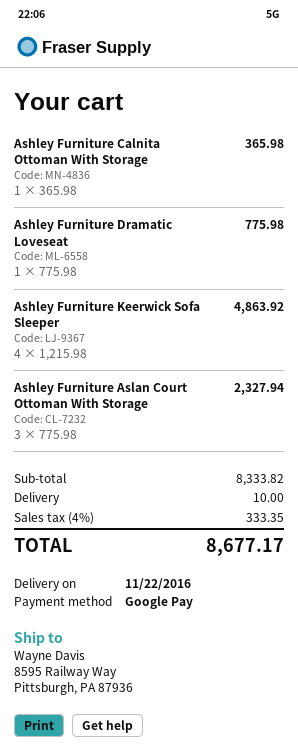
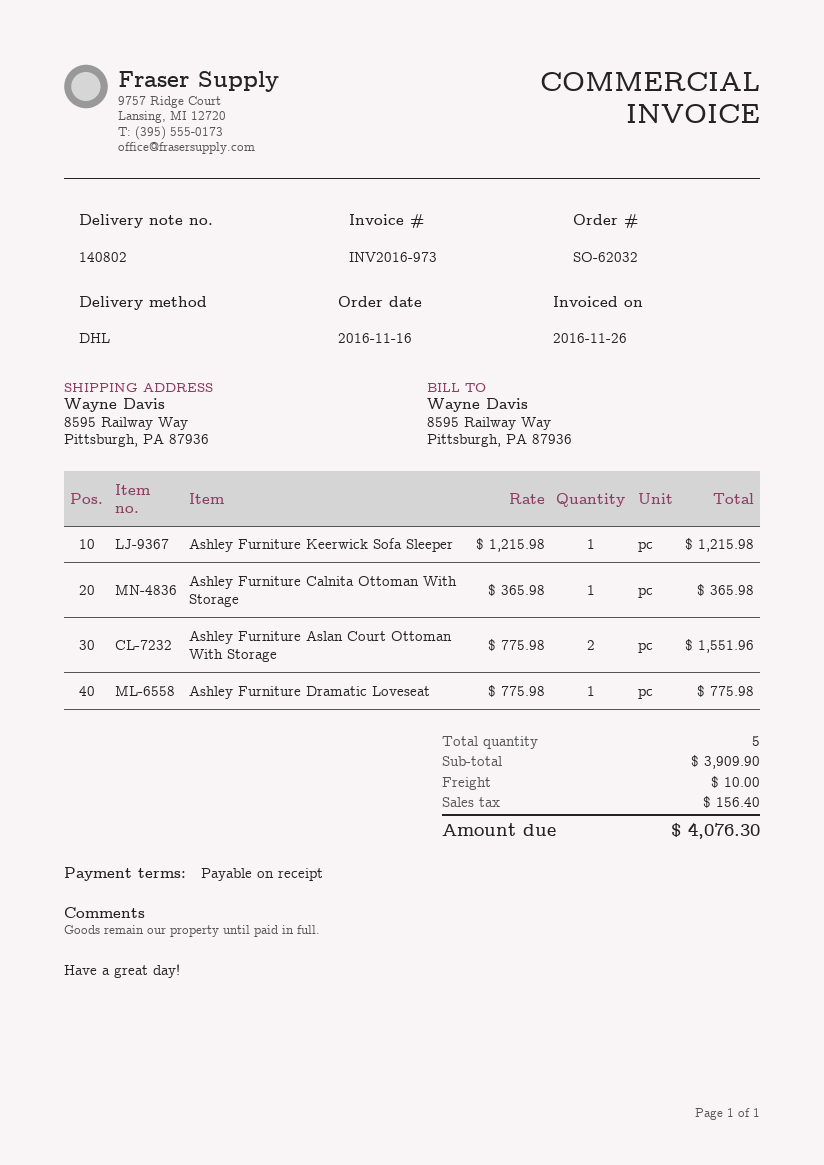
Ashley Furniture Keerwick Sofa Sleeper: 4 x 1215.98 = 4863.92 -> 1 x 1215.98 = 1215.98
Ashley Furniture Aslan Court Ottoman With Storage: 3 x 775.98 = 2327.94 -> 2 x 775.98 = 1551.96
subtotal: 8333.82 -> 3909.90
tax: 333.35 -> 156.40
total: 8677.17 -> 4076.30

